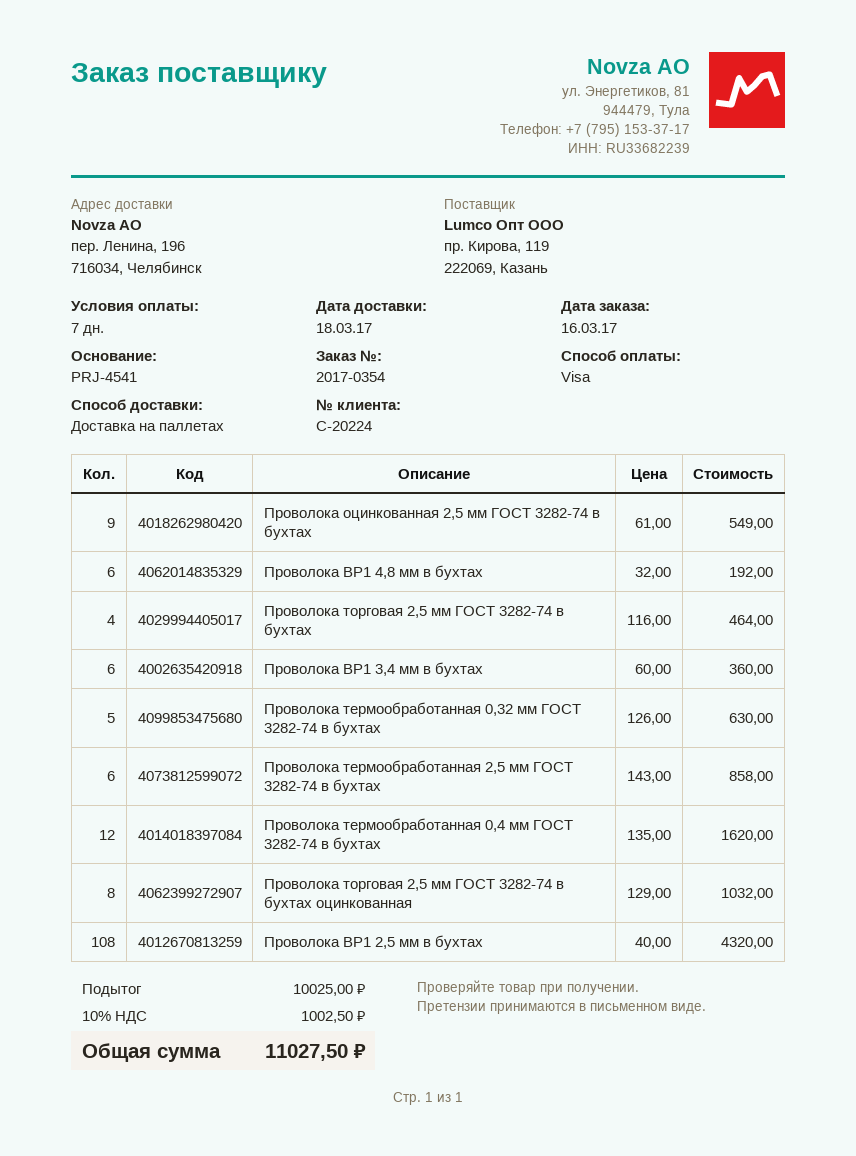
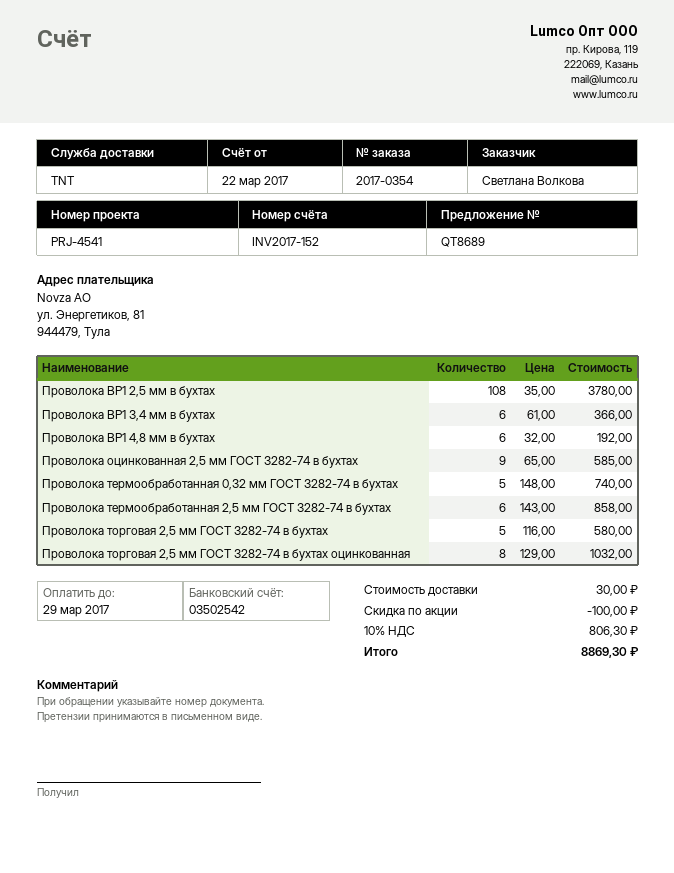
shipping method: pallet freight -> TNT
Проволока оцинкованная 2,5 мм ГОСТ 3282-74 в бухтах: 9 x 61.00 = 549.00 -> 9 x 65.00 = 585.00
Проволока торговая 2,5 мм ГОСТ 3282-74 в бухтах: 4 x 116.00 = 464.00 -> 5 x 116.00 = 580.00
Проволока ВР1 3,4 мм в бухтах: 6 x 60.00 = 360.00 -> 6 x 61.00 = 366.00
Проволока термообработанная 0,32 мм ГОСТ 3282-74 в бухтах: 5 x 126.00 = 630.00 -> 5 x 148.00 = 740.00
Проволока термообработанная 0,4 мм ГОСТ 3282-74 в бухтах: 12 x 135.00 = 1620.00 -> none
Проволока ВР1 2,5 мм в бухтах: 108 x 40.00 = 4320.00 -> 108 x 35.00 = 3780.00
discount: none -> 100.00
shipping: none -> 30.00
tax: 10% = 1002.50 -> 10% = 806.30
total: 11027.50 -> 8869.30

